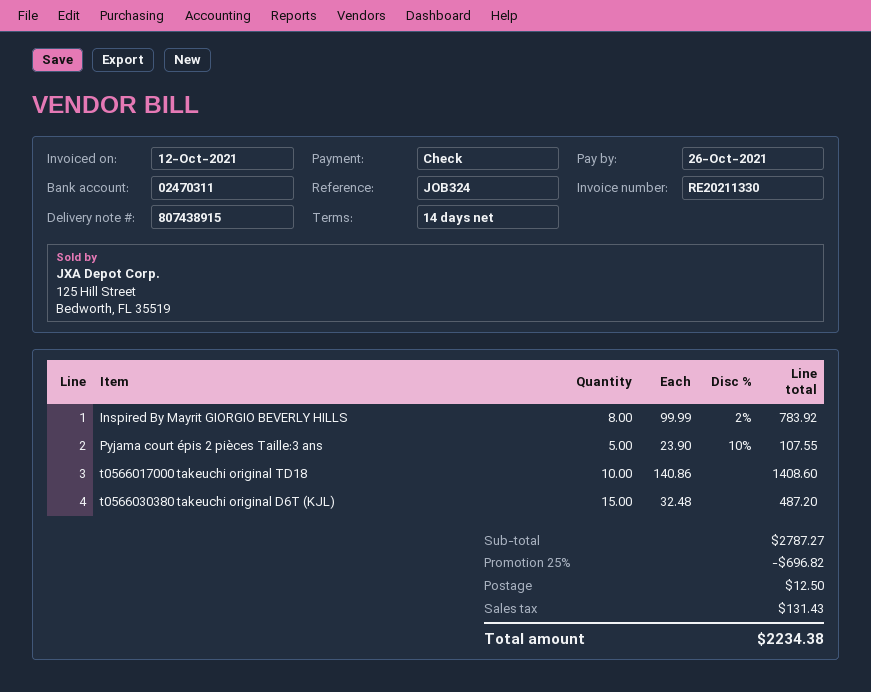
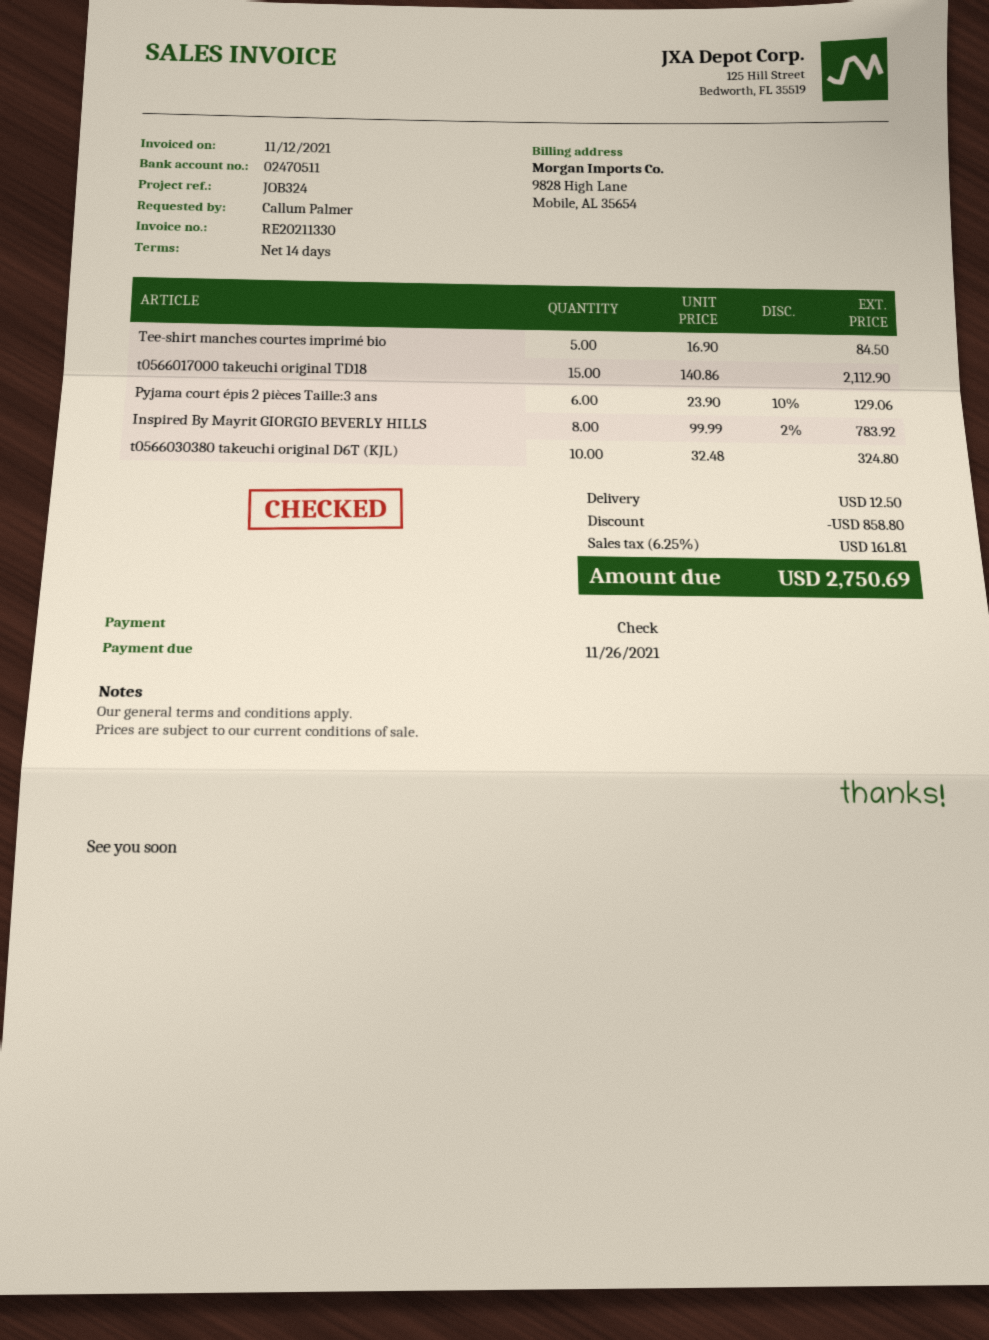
invoice date: 2021-10-12 -> 2021-11-12
due date: 2021-10-26 -> 2021-11-26
bank account: 02470311 -> 02470511
Pyjama court épis 2 pièces Taille:3 ans: 5 x 23.90 - 10% = 107.55 -> 6 x 23.90 - 10% = 129.06
t0566017000 takeuchi original TD18: 10 x 140.86 = 1408.60 -> 15 x 140.86 = 2112.90
t0566030380 takeuchi original D6T (KJL): 15 x 32.48 = 487.20 -> 10 x 32.48 = 324.80
Tee-shirt manches courtes imprimé bio: none -> 5 x 16.90 = 84.50
discount: 696.82 -> 858.80
tax: 131.43 -> 161.81
total: 2234.38 -> 2750.69

